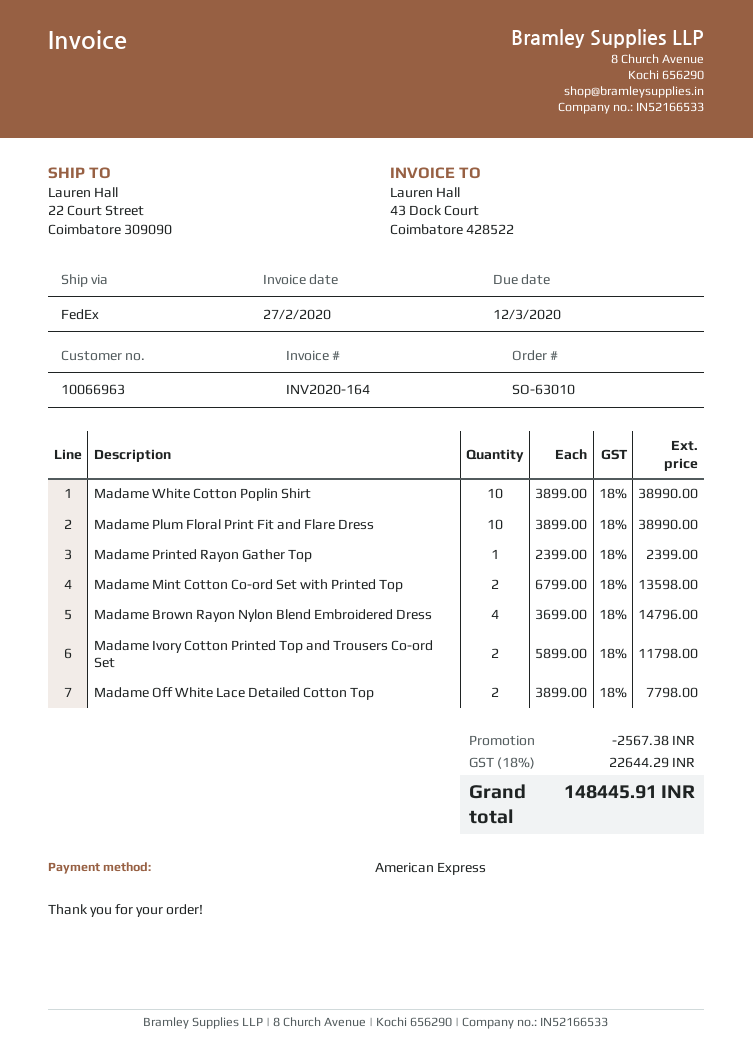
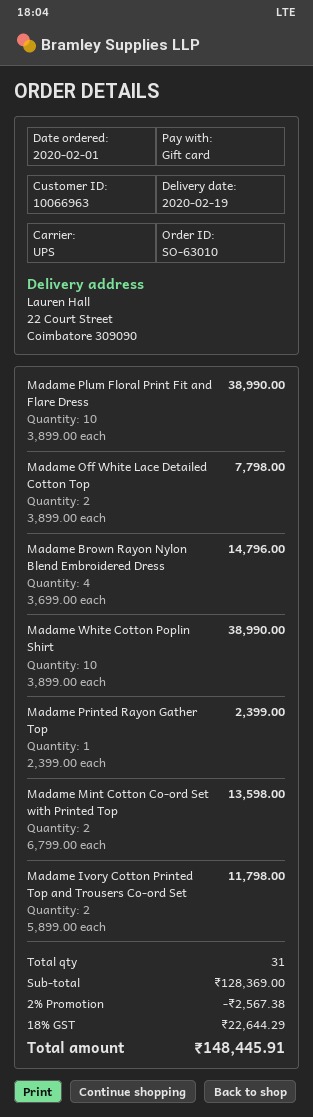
payment method: American Express -> gift card
shipping method: FedEx -> UPS

